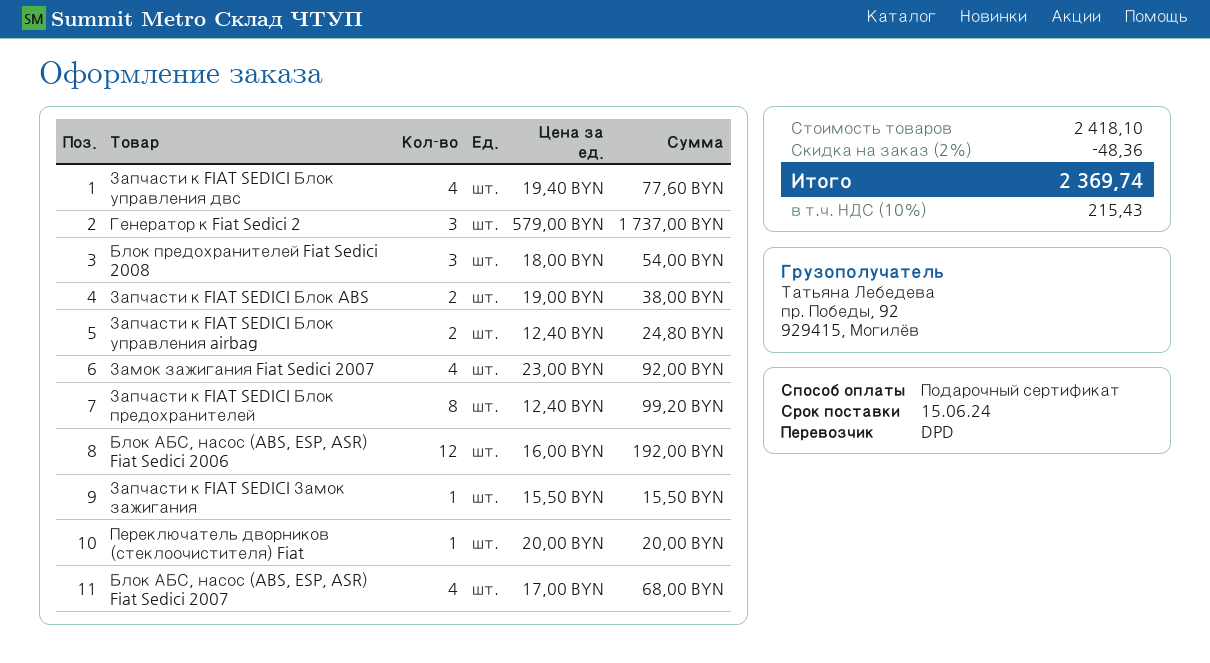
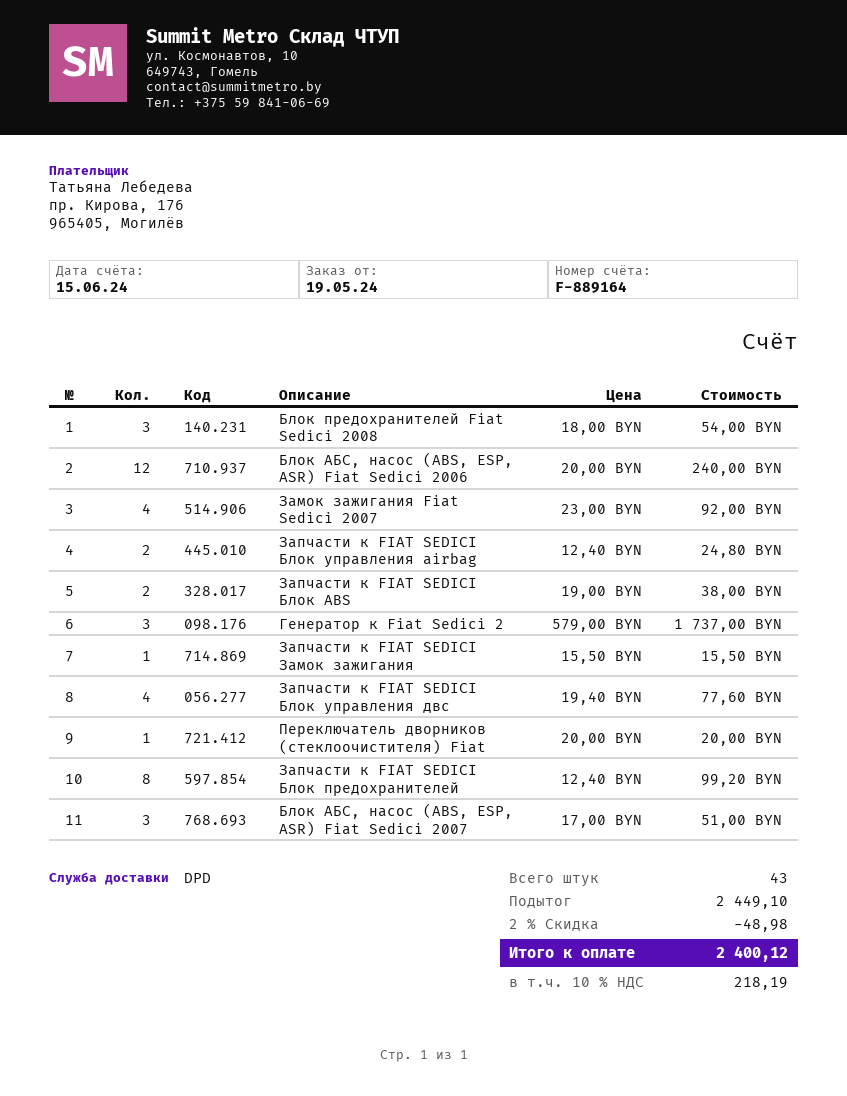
Блок АБС, насос (ABS, ESP, ASR) Fiat Sedici 2006: 12 x 16.00 = 192.00 -> 12 x 20.00 = 240.00
Блок АБС, насос (ABS, ESP, ASR) Fiat Sedici 2007: 4 x 17.00 = 68.00 -> 3 x 17.00 = 51.00
subtotal: 2418.10 -> 2449.10
discount: 2% = 48.36 -> 2% = 48.98
tax: 10% = 215.43 -> 10% = 218.19
total: 2369.74 -> 2400.12

